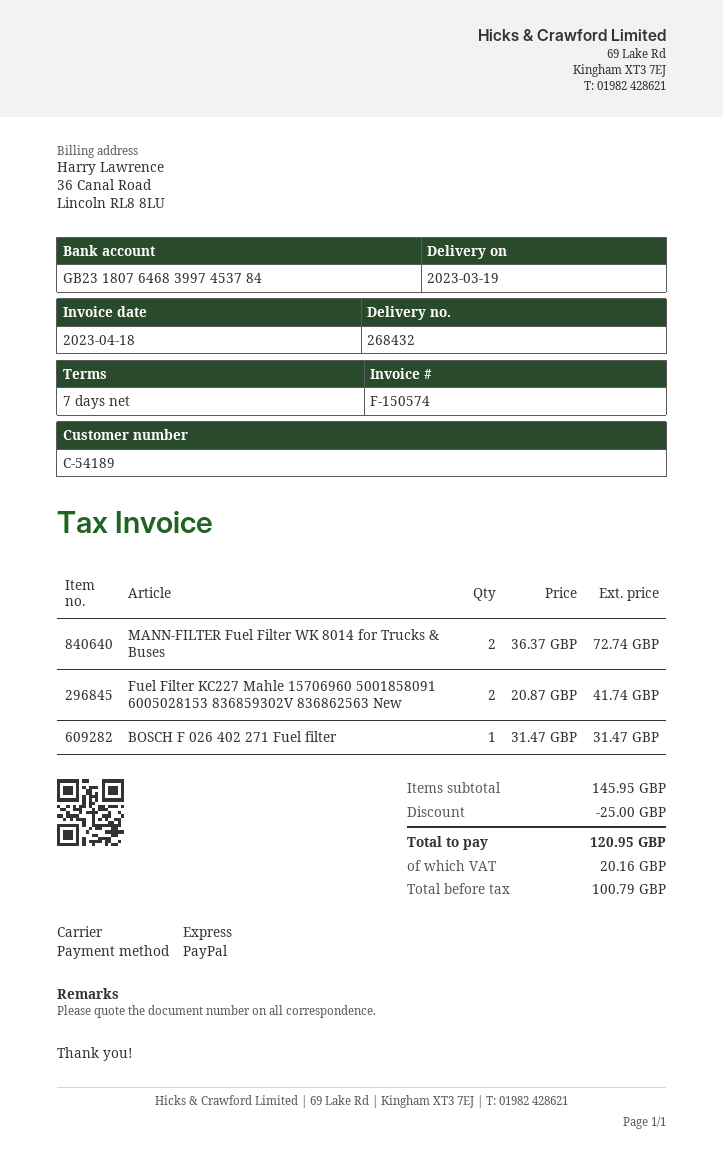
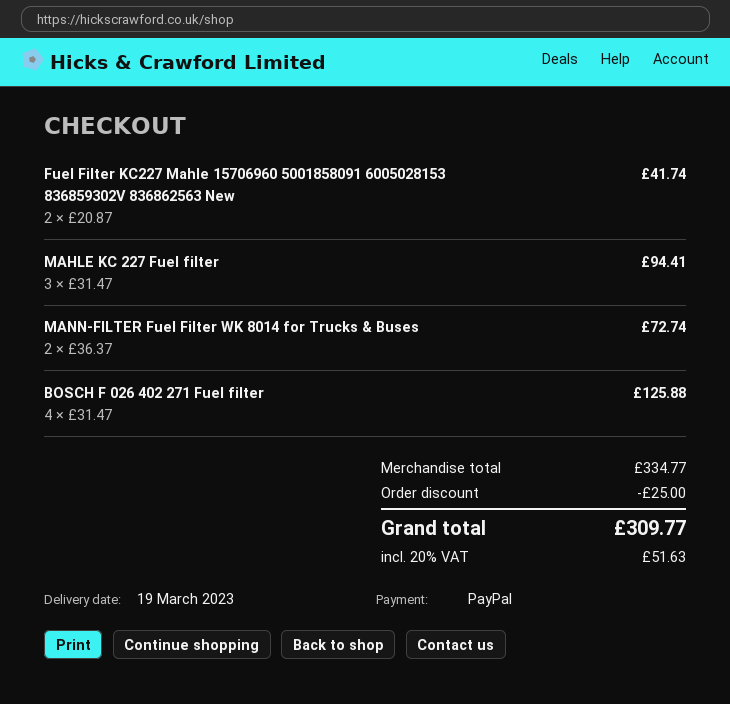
BOSCH F 026 402 271 Fuel filter: 1 x 31.47 = 31.47 -> 4 x 31.47 = 125.88
MAHLE KC 227 Fuel filter: none -> 3 x 31.47 = 94.41
subtotal: 145.95 -> 334.77
tax: 20.16 -> 51.63
total: 120.95 -> 309.77

